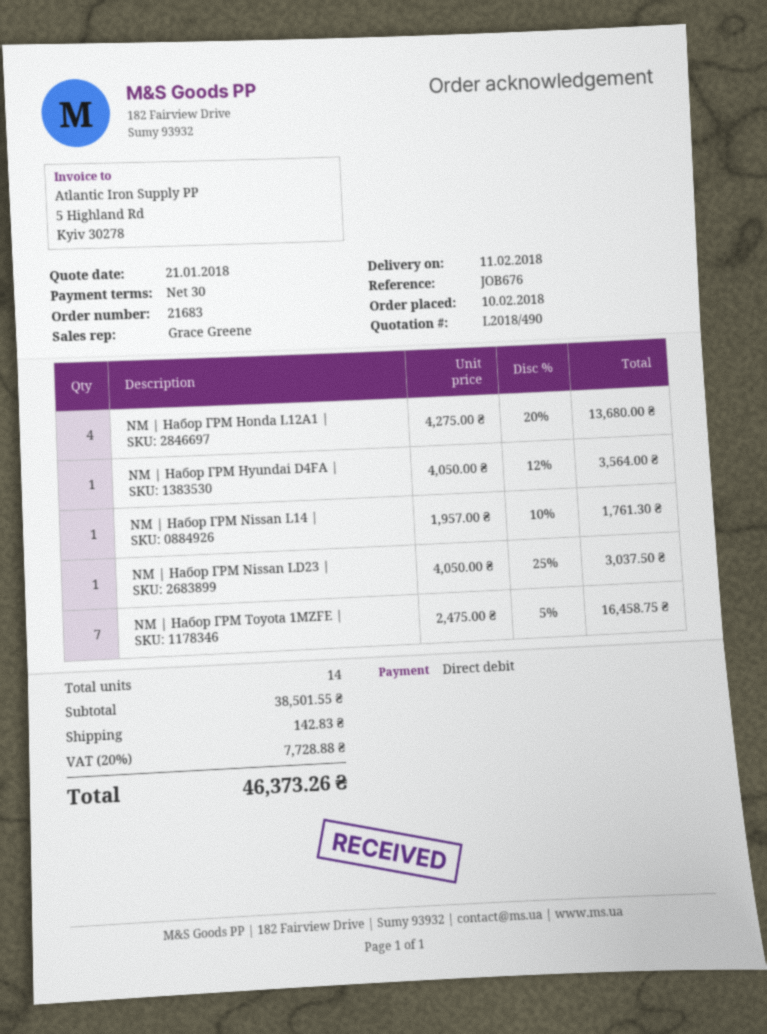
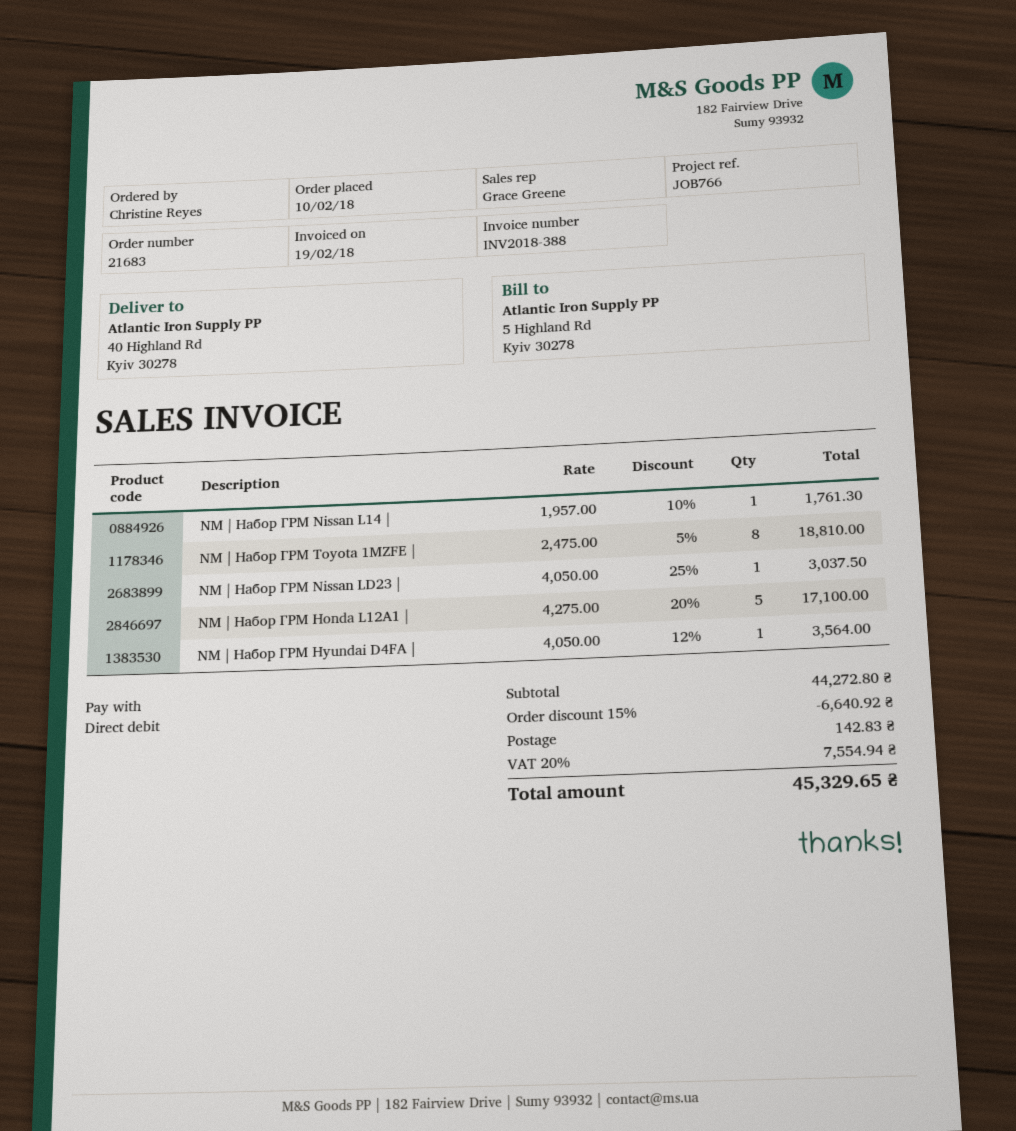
reference: JOB676 -> JOB766
NM | Набор ГРМ Honda L12A1 |: 4 x 4275.00 - 20% = 13680.00 -> 5 x 4275.00 - 20% = 17100.00
NM | Набор ГРМ Toyota 1MZFE |: 7 x 2475.00 - 5% = 16458.75 -> 8 x 2475.00 - 5% = 18810.00
subtotal: 38501.55 -> 44272.80
discount: none -> 15% = 6640.92
tax: 20% = 7728.88 -> 20% = 7554.94
total: 46373.26 -> 45329.65

